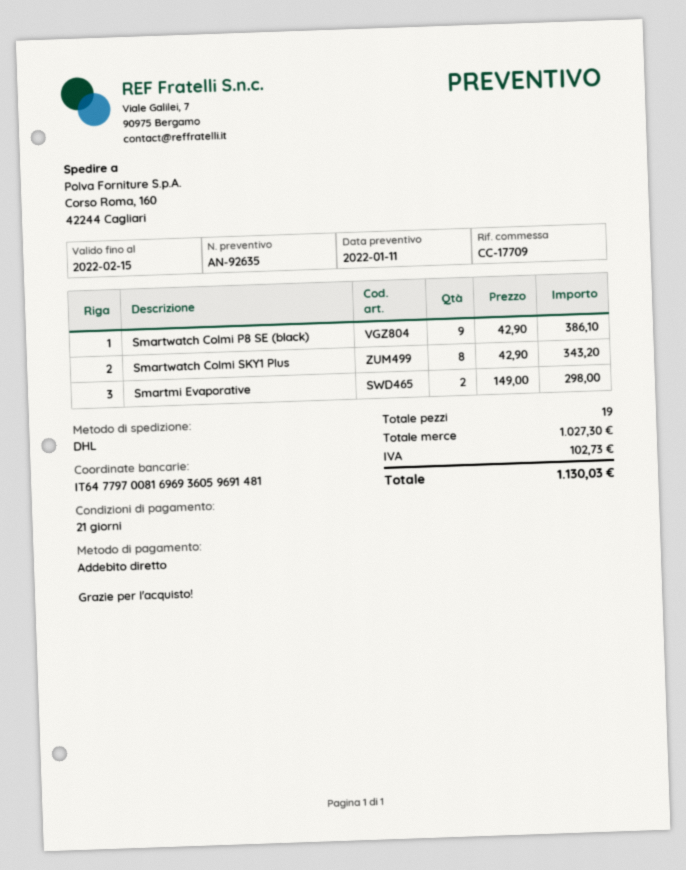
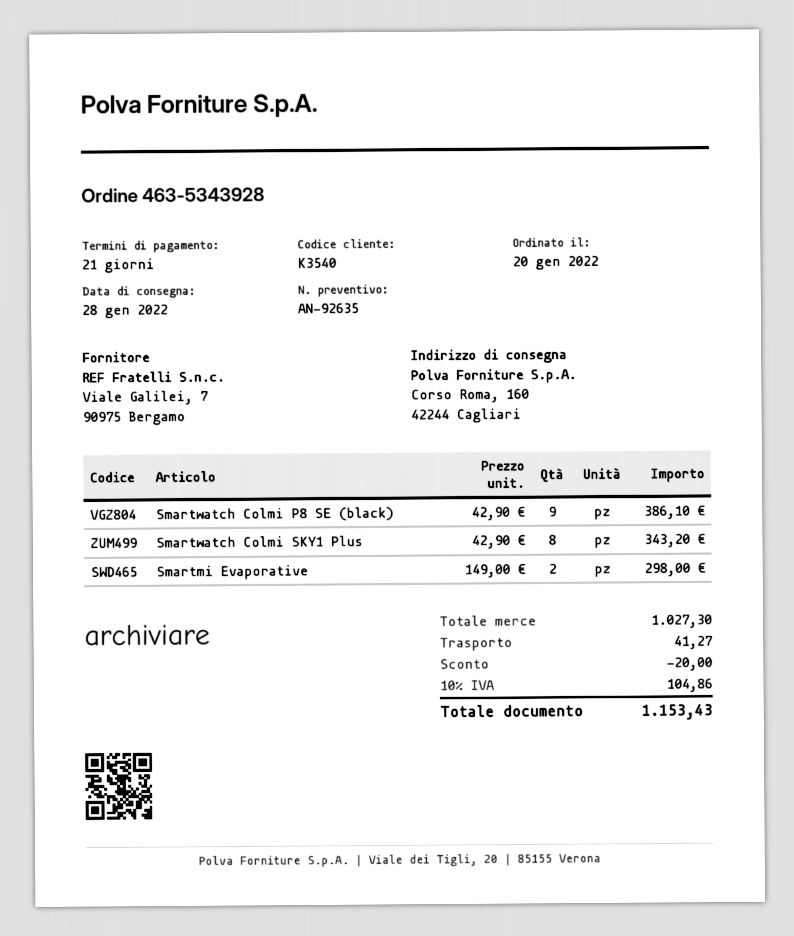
discount: none -> 20.00
shipping: none -> 41.27
tax: 102.73 -> 104.86
total: 1130.03 -> 1153.43

